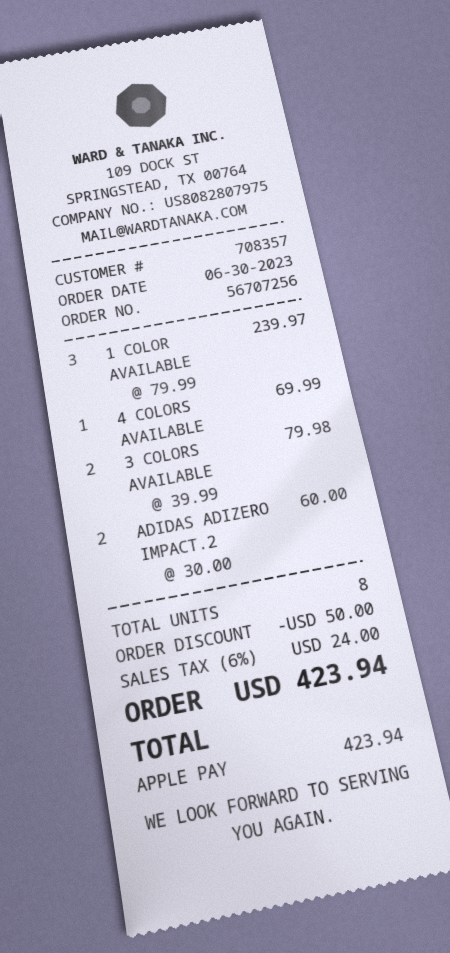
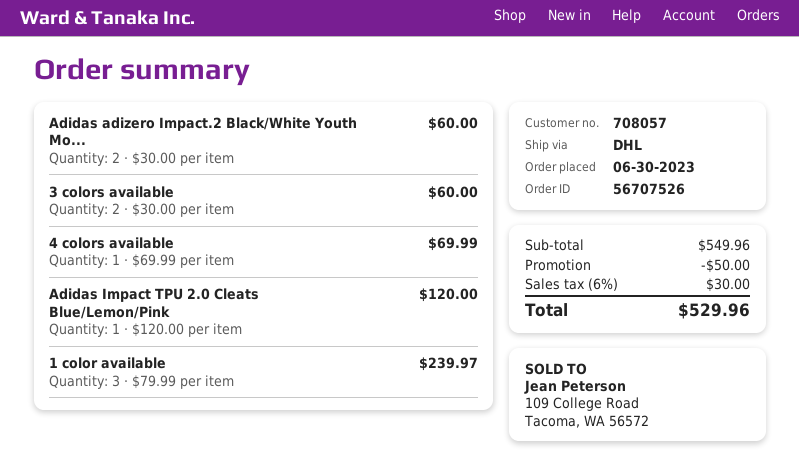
order number: 56707256 -> 56707526
customer number: 708357 -> 708057
3 COLORS AVAILABLE: 2 x 39.99 = 79.98 -> 2 x 30.00 = 60.00
Adidas Impact TPU 2.0 Cleats Blue/Lemon/Pink: none -> 1 x 120.00 = 120.00
tax: 6% = 24.00 -> 6% = 30.00
total: 423.94 -> 529.96

